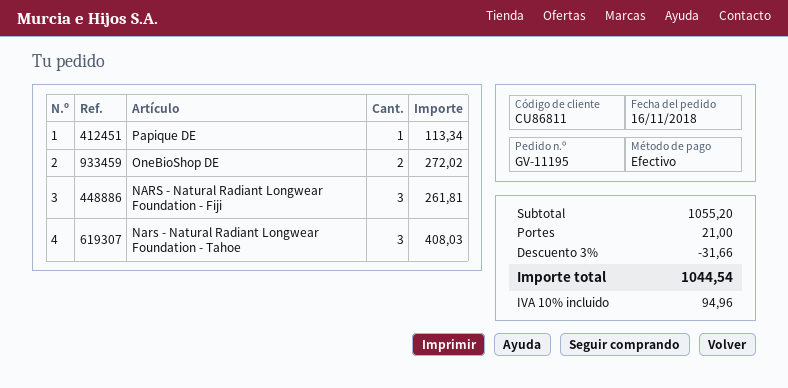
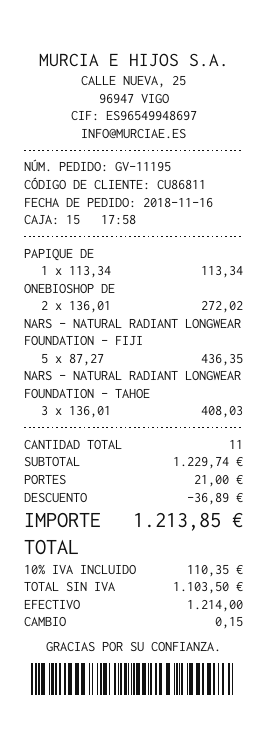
NARS - Natural Radiant Longwear Foundation - Fiji: 3 for 261.81 -> 5 for 436.35
subtotal: 1055.20 -> 1229.74
discount: 31.66 -> 36.89
tax: 10% = 94.96 -> 10% = 110.35
total: 1044.54 -> 1213.85

